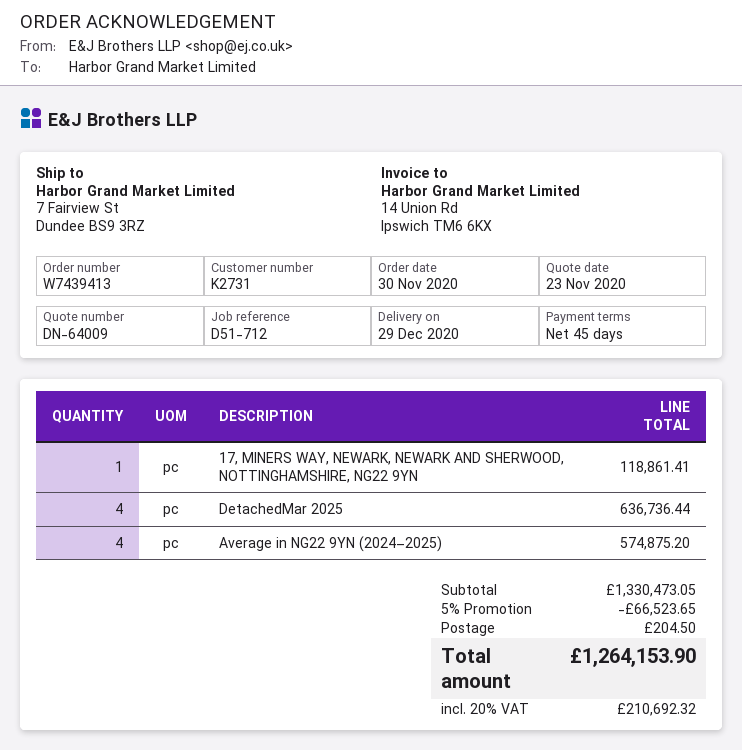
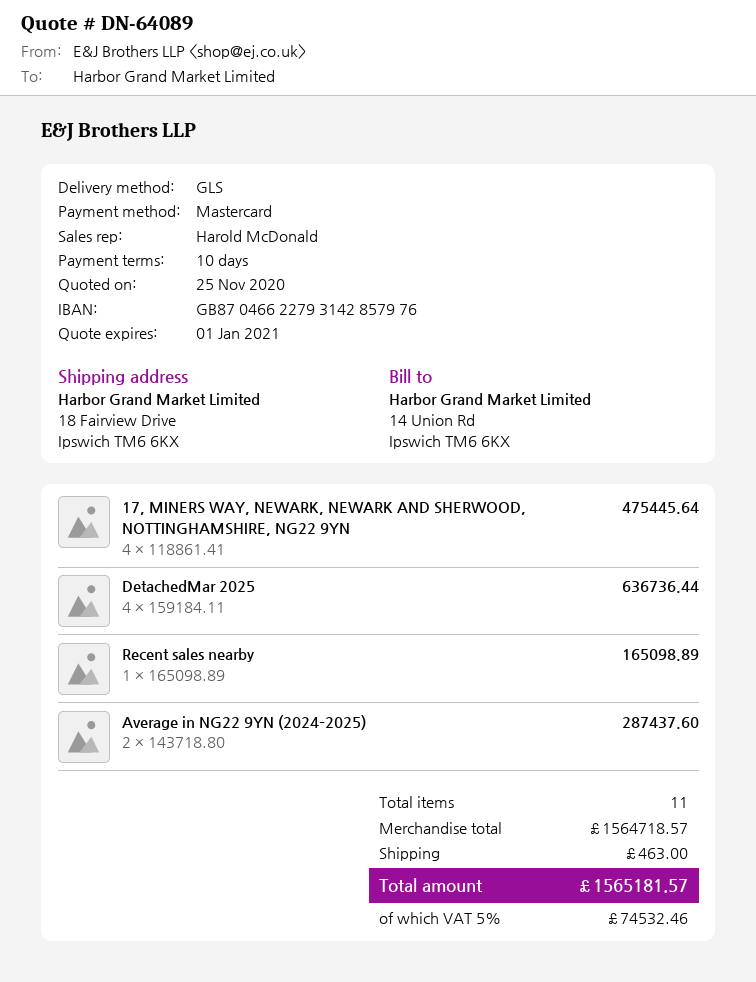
quote number: DN-64009 -> DN-64089
quote date: 2020-11-23 -> 2020-11-25
payment terms: 45 days -> 10 days
ship to: 7 Fairview St, Dundee BS9 3RZ -> 18 Fairview Drive, Ipswich TM6 6KX
17, MINERS WAY, NEWARK, NEWARK AND SHERWOOD, NOTTINGHAMSHIRE, NG22 9YN: 1 for 118861.41 -> 4 for 475445.64
Average in NG22 9YN (2024–2025): 4 for 574875.20 -> 2 for 287437.60
Recent sales nearby: none -> 1 for 165098.89
subtotal: 1330473.05 -> 1564718.57
discount: 5% = 66523.65 -> none
shipping: 204.50 -> 463.00
tax: 20% = 210692.32 -> 5% = 74532.46
total: 1264153.90 -> 1565181.57

